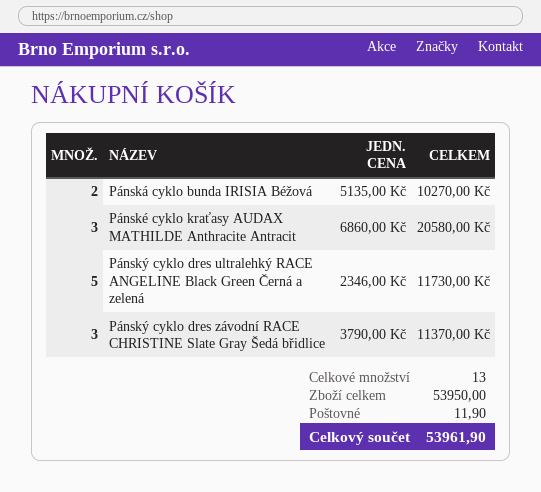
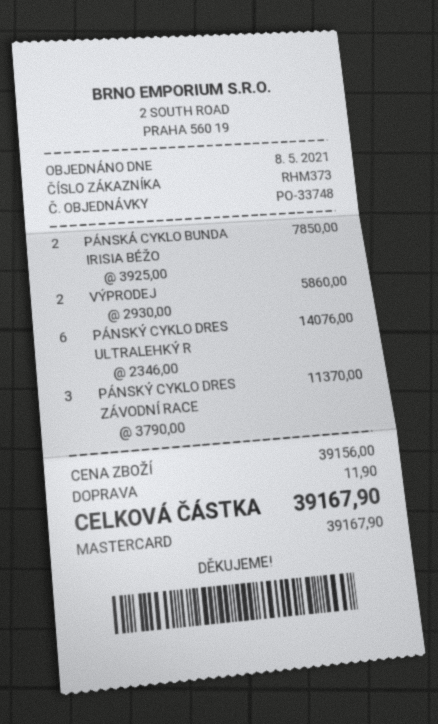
Pánská cyklo bunda IRISIA Béžová: 2 x 5135.00 = 10270.00 -> 2 x 3925.00 = 7850.00
Pánské cyklo kraťasy AUDAX MATHILDE Anthracite Antracit: 3 x 6860.00 = 20580.00 -> none
Pánský cyklo dres ultralehký RACE ANGELINE Black Green Černá a zelená: 5 x 2346.00 = 11730.00 -> 6 x 2346.00 = 14076.00
VÝPRODEJ: none -> 2 x 2930.00 = 5860.00
subtotal: 53950.00 -> 39156.00
total: 53961.90 -> 39167.90

